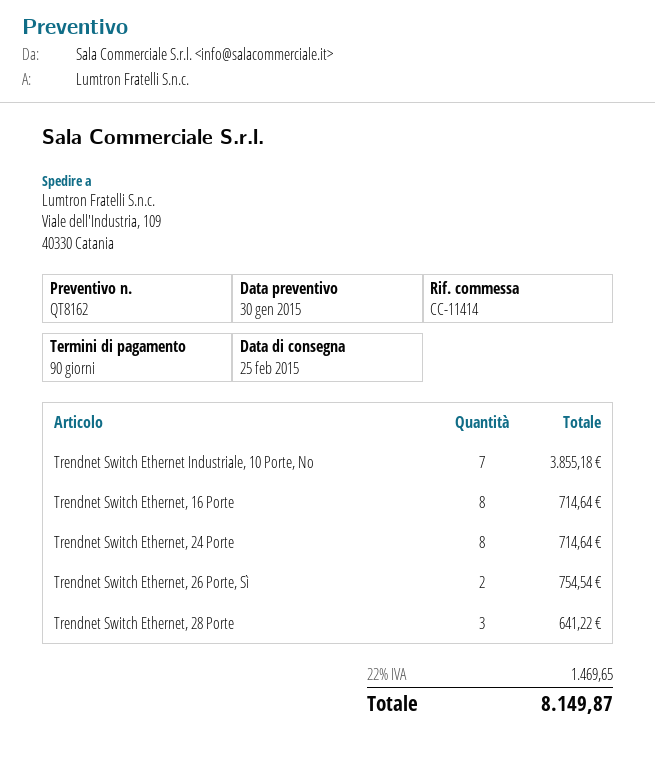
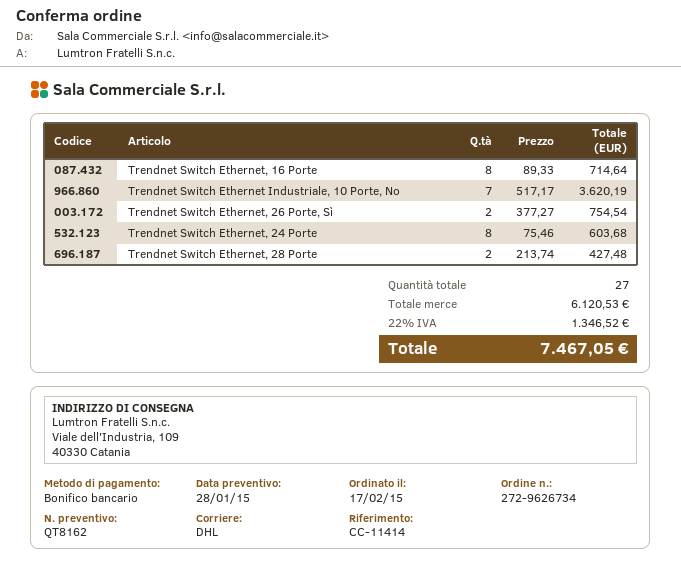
quote date: 2015-01-30 -> 2015-01-28
Trendnet Switch Ethernet Industriale, 10 Porte, No: 7 for 3855.18 -> 7 for 3620.19
Trendnet Switch Ethernet, 24 Porte: 8 for 714.64 -> 8 for 603.68
Trendnet Switch Ethernet, 28 Porte: 3 for 641.22 -> 2 for 427.48
tax: 22% = 1469.65 -> 22% = 1346.52
total: 8149.87 -> 7467.05

